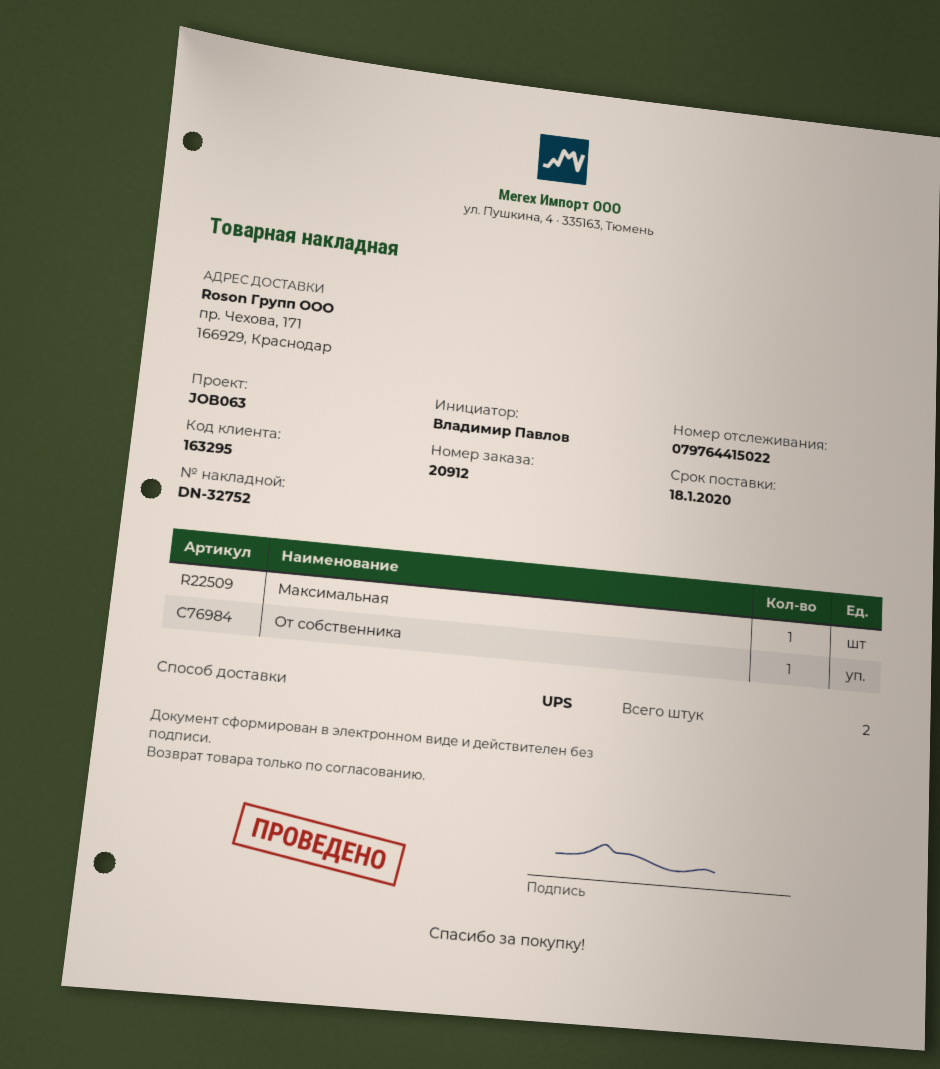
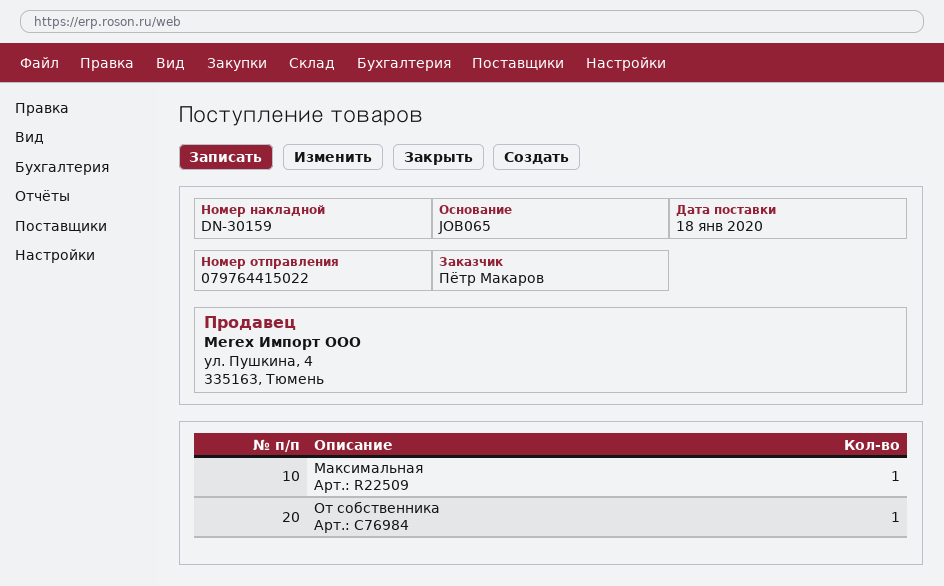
delivery note number: DN-32752 -> DN-30159
reference: JOB063 -> JOB065
ordered by: Владимир Павлов -> Пётр Макаров

